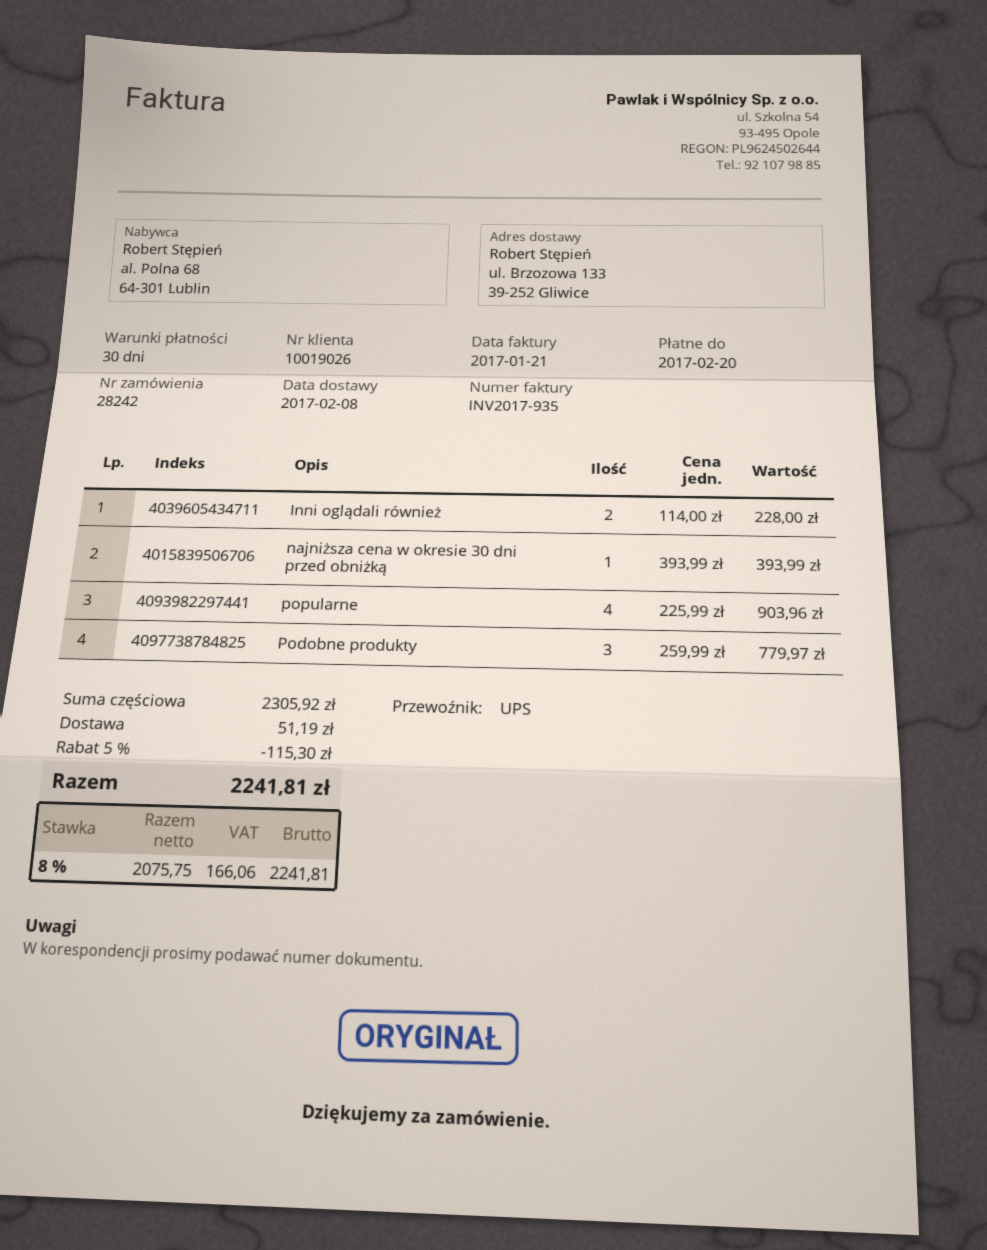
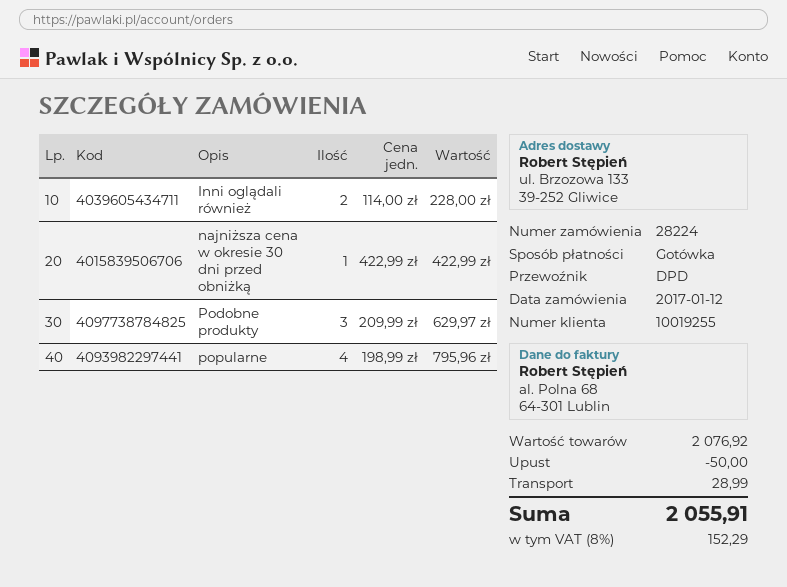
order number: 28242 -> 28224
customer number: 10019026 -> 10019255
shipping method: UPS -> DPD
najniższa cena w okresie 30 dni przed obniżką: 1 x 393.99 = 393.99 -> 1 x 422.99 = 422.99
popularne: 4 x 225.99 = 903.96 -> 4 x 198.99 = 795.96
Podobne produkty: 3 x 259.99 = 779.97 -> 3 x 209.99 = 629.97
subtotal: 2305.92 -> 2076.92
discount: 115.30 -> 50.00
shipping: 51.19 -> 28.99
tax: 8% = 166.06 -> 8% = 152.29
total: 2241.81 -> 2055.91

